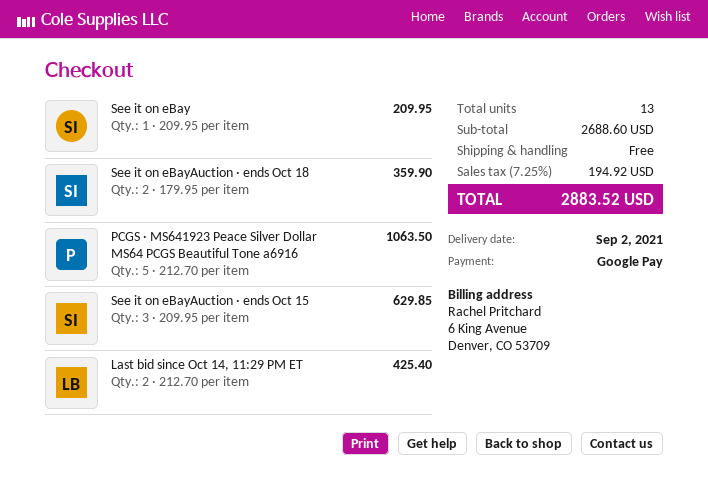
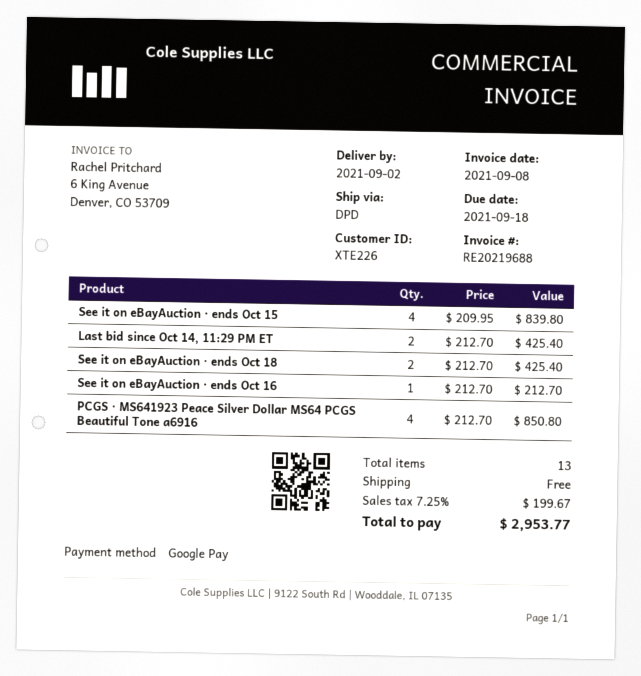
See it on eBay: 1 x 209.95 = 209.95 -> none
See it on eBayAuction · ends Oct 18: 2 x 179.95 = 359.90 -> 2 x 212.70 = 425.40
PCGS · MS641923 Peace Silver Dollar MS64 PCGS Beautiful Tone a6916: 5 x 212.70 = 1063.50 -> 4 x 212.70 = 850.80
See it on eBayAuction · ends Oct 15: 3 x 209.95 = 629.85 -> 4 x 209.95 = 839.80
See it on eBayAuction · ends Oct 16: none -> 1 x 212.70 = 212.70
tax: 7.25% = 194.92 -> 7.25% = 199.67
total: 2883.52 -> 2953.77

